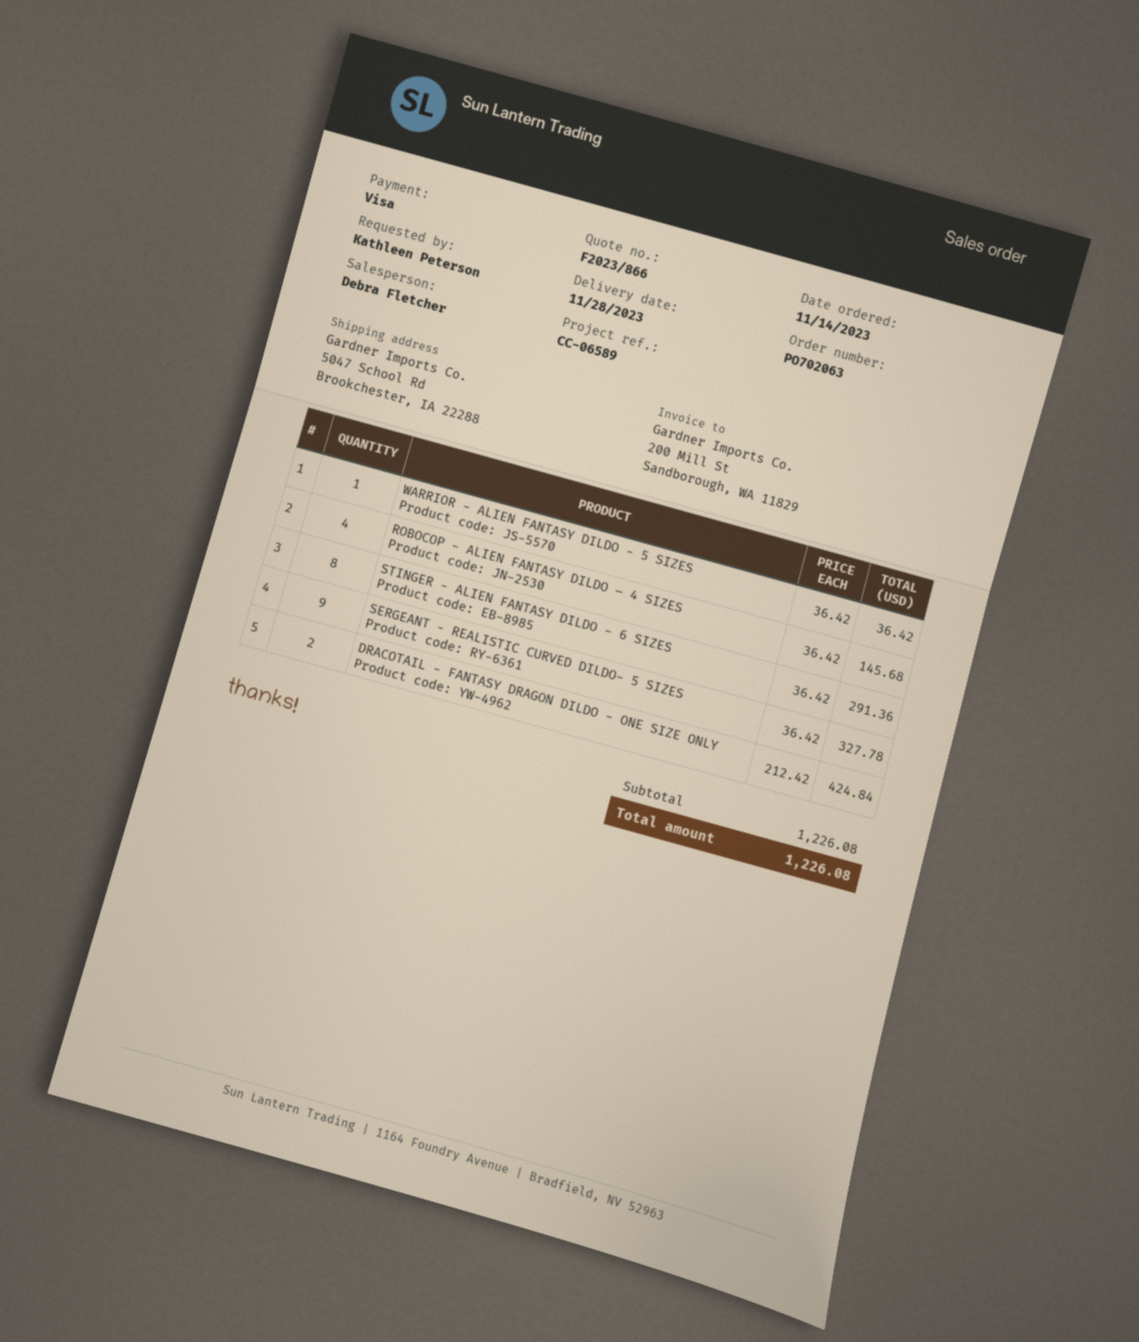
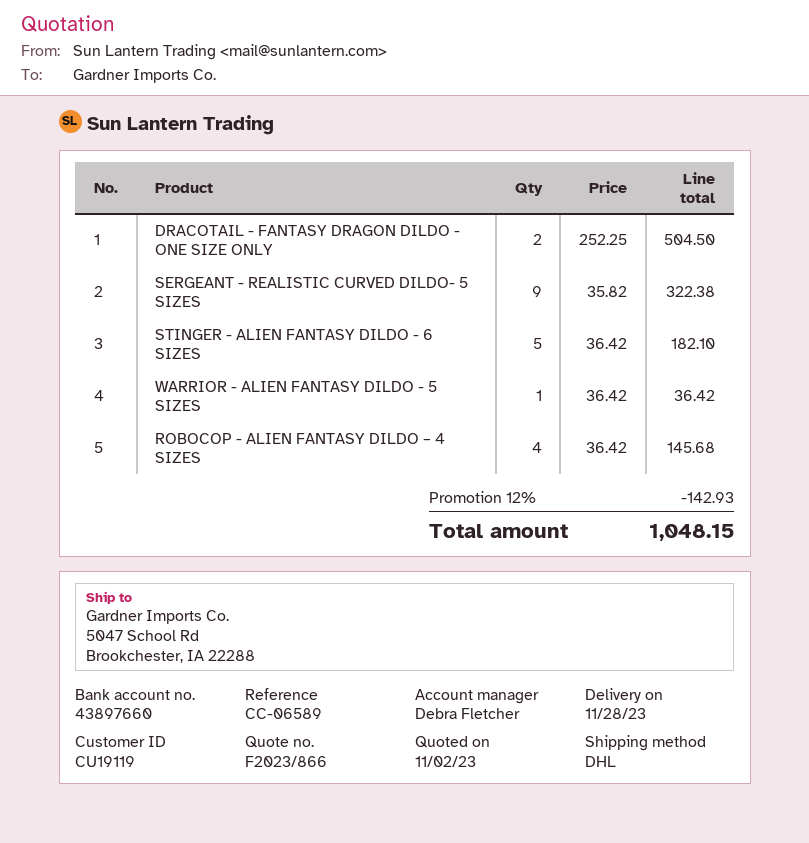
STINGER - ALIEN FANTASY DILDO - 6 SIZES: 8 x 36.42 = 291.36 -> 5 x 36.42 = 182.10
SERGEANT - REALISTIC CURVED DILDO- 5 SIZES: 9 x 36.42 = 327.78 -> 9 x 35.82 = 322.38
DRACOTAIL - FANTASY DRAGON DILDO - ONE SIZE ONLY: 2 x 212.42 = 424.84 -> 2 x 252.25 = 504.50
discount: none -> 12% = 142.93
total: 1226.08 -> 1048.15

